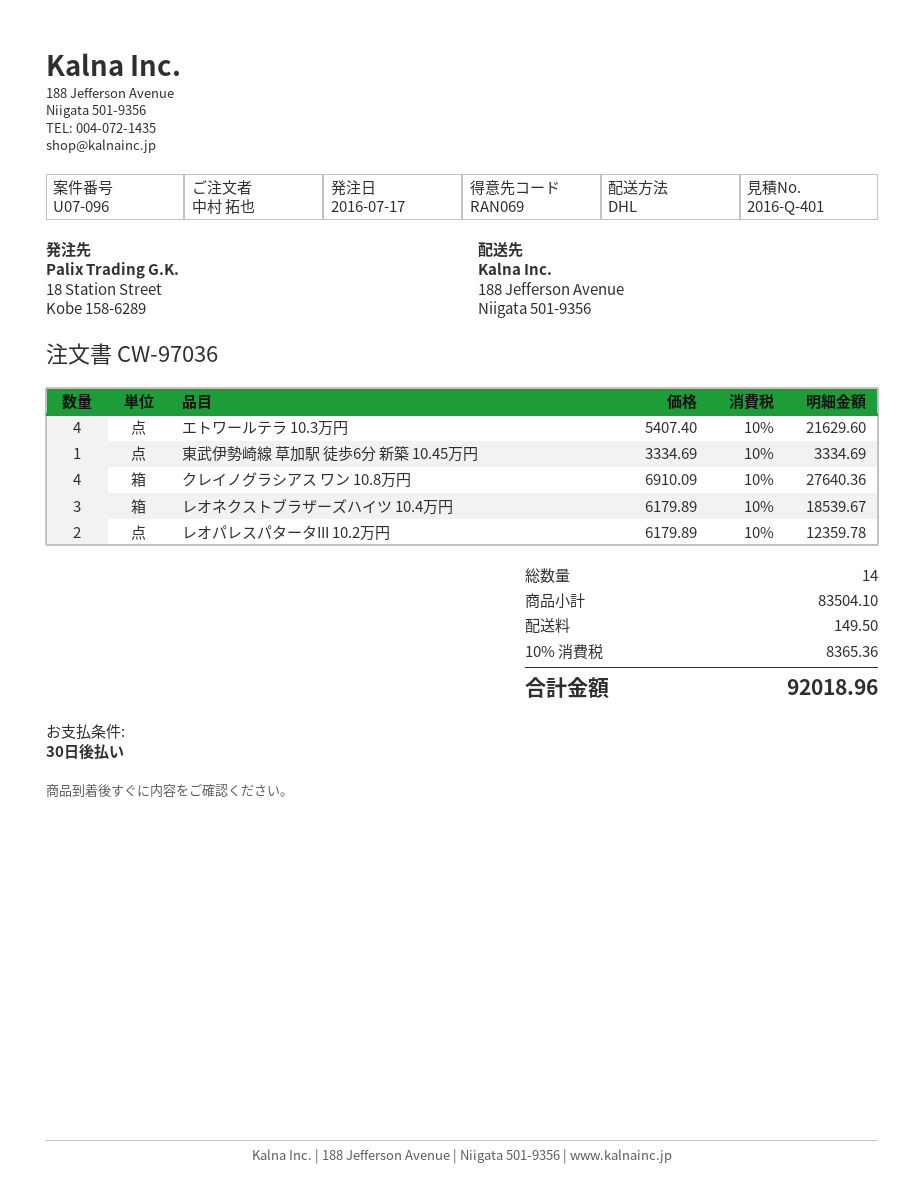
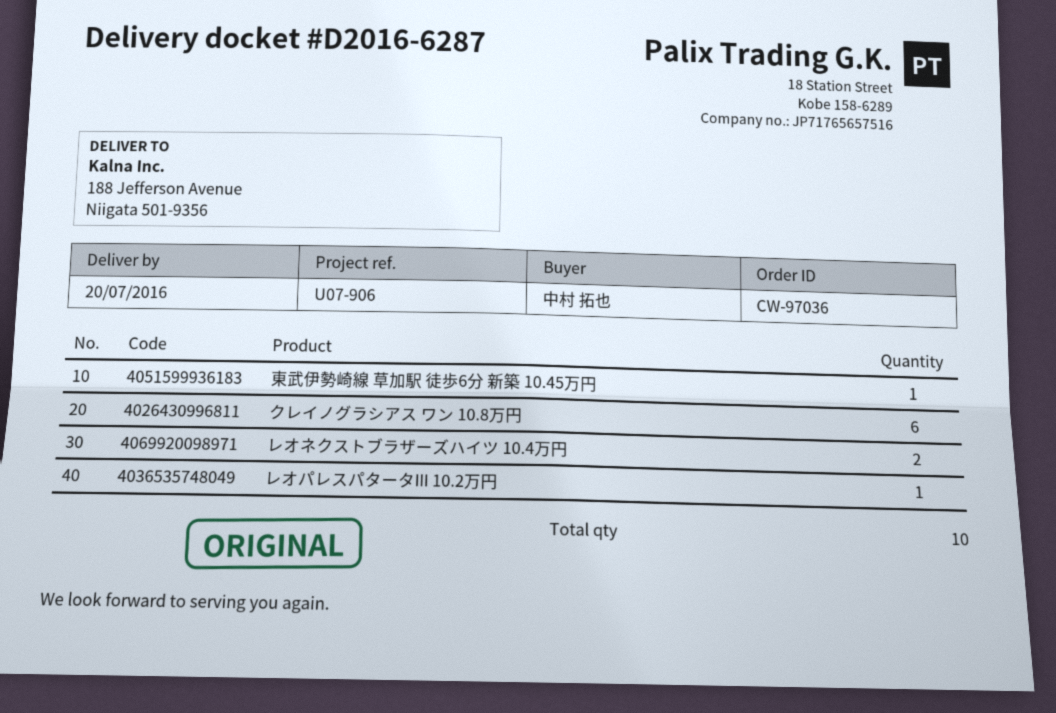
reference: U07-096 -> U07-906
エトワールテラ 10.3万円: 4 -> none
クレイノグラシアス ワン 10.8万円: 4 -> 6
レオネクストブラザーズハイツ 10.4万円: 3 -> 2
レオパレスパタータIII 10.2万円: 2 -> 1
total quantity: 14 -> 10

